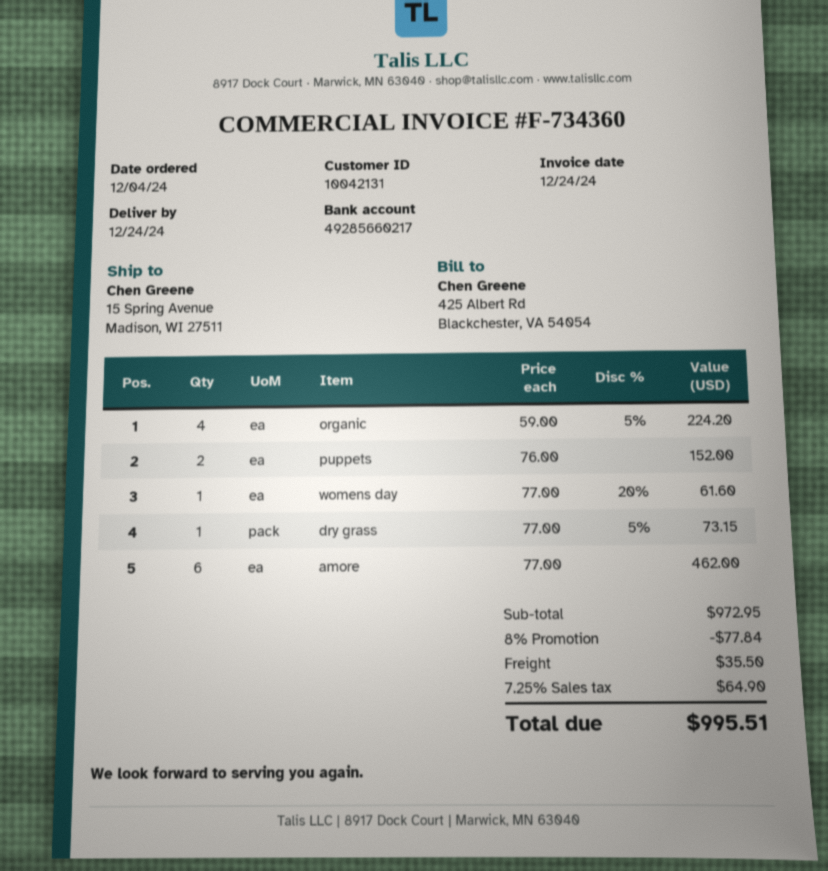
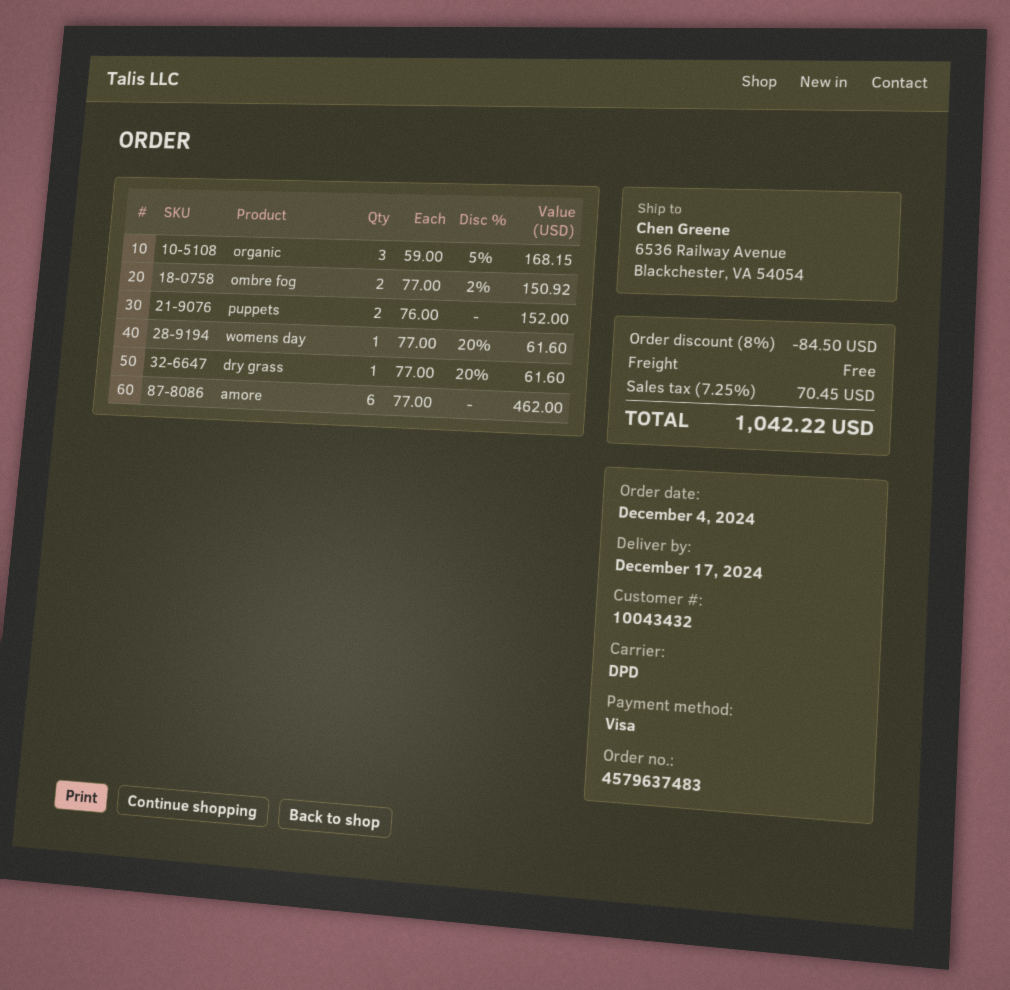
delivery date: 2024-12-24 -> 2024-12-17
customer number: 10042131 -> 10043432
ship to: 15 Spring Avenue, Madison, WI 27511 -> 6536 Railway Avenue, Blackchester, VA 54054
organic: 4 x 59.00 - 5% = 224.20 -> 3 x 59.00 - 5% = 168.15
dry grass: 1 x 77.00 - 5% = 73.15 -> 1 x 77.00 - 20% = 61.60
ombre fog: none -> 2 x 77.00 - 2% = 150.92
discount: 8% = 77.84 -> 8% = 84.50
shipping: 35.50 -> 0.00
tax: 7.25% = 64.90 -> 7.25% = 70.45
total: 995.51 -> 1042.22

